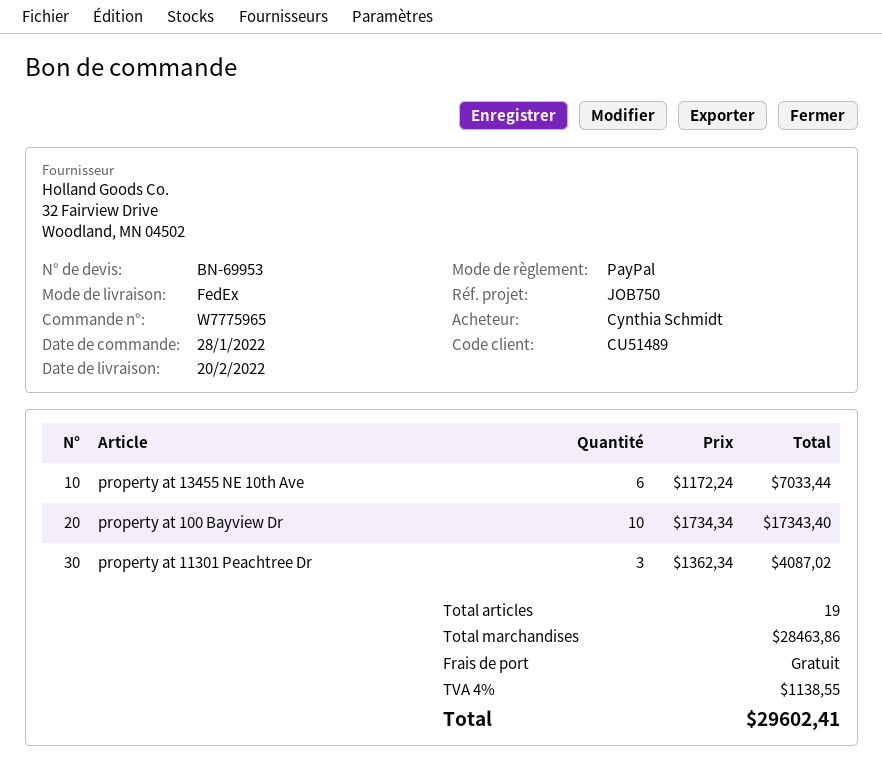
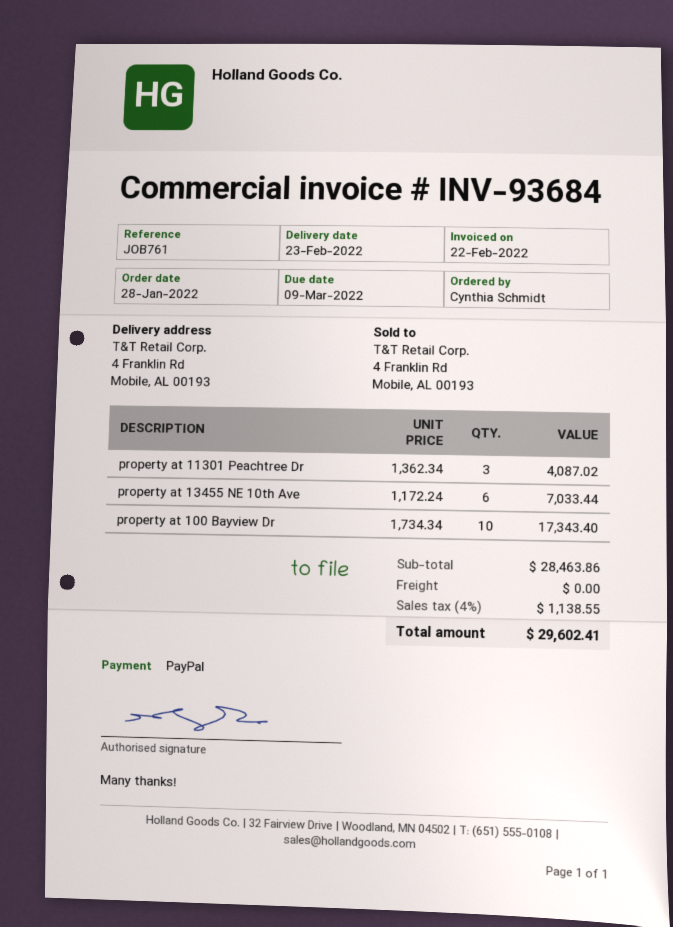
delivery date: 2022-02-20 -> 2022-02-23
reference: JOB750 -> JOB761

